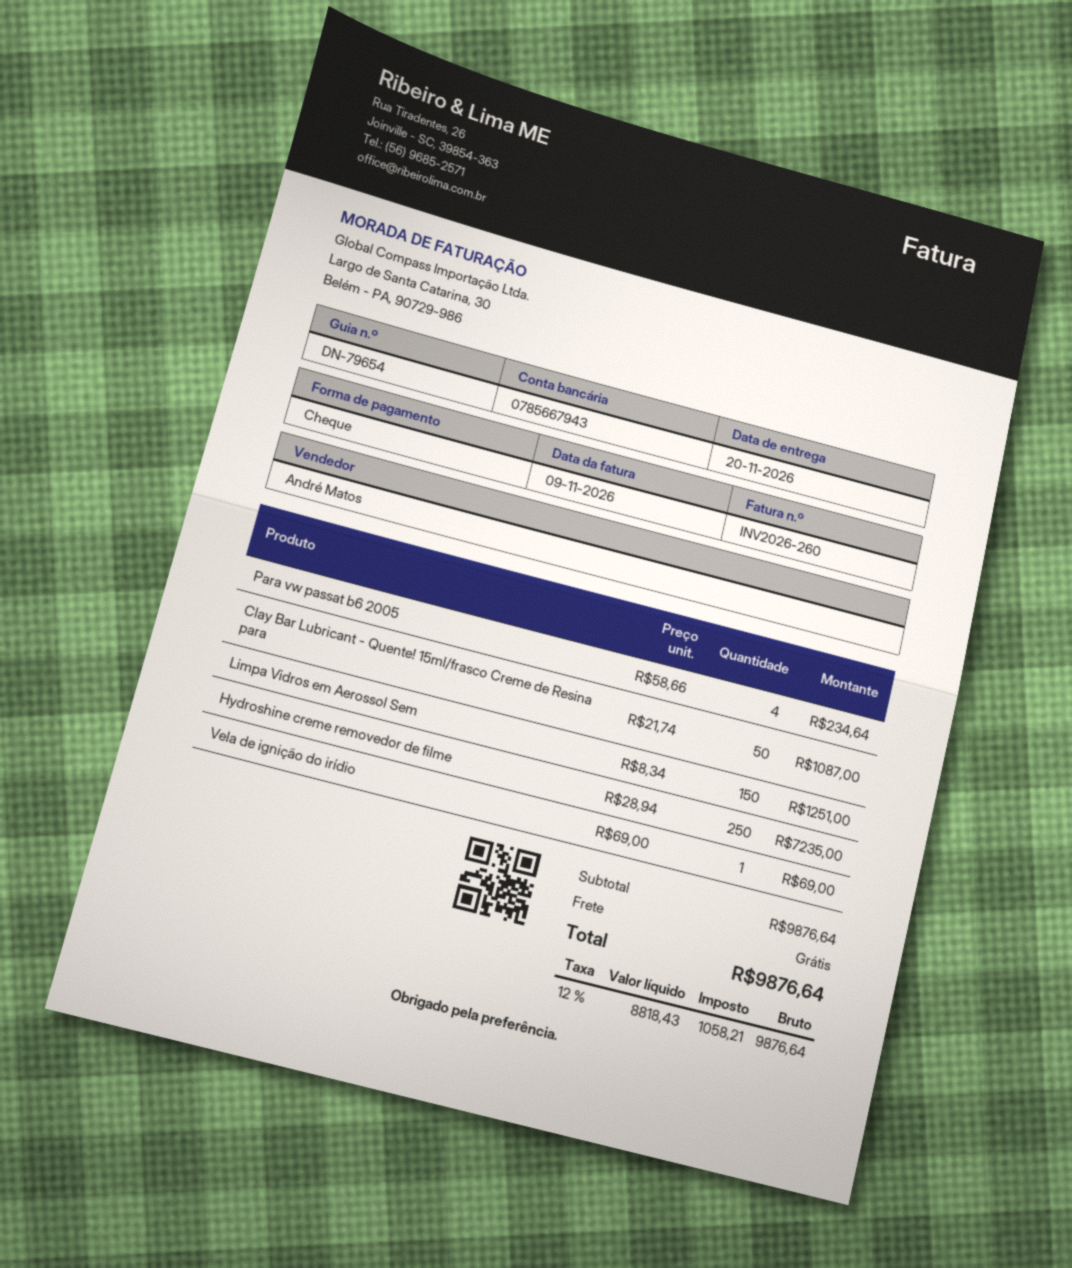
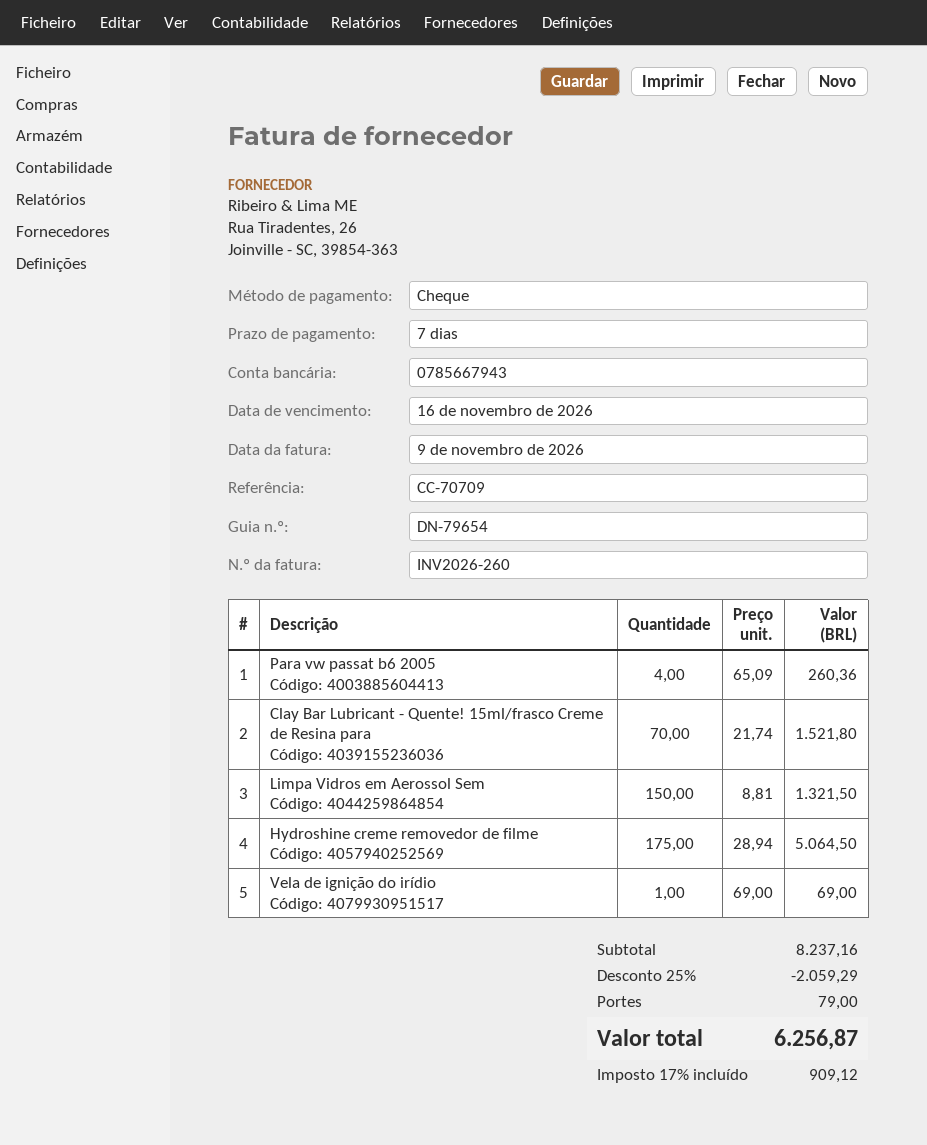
Para vw passat b6 2005: 4 x 58.66 = 234.64 -> 4 x 65.09 = 260.36
Clay Bar Lubricant - Quente! 15ml/frasco Creme de Resina para: 50 x 21.74 = 1087.00 -> 70 x 21.74 = 1521.80
Limpa Vidros em Aerossol Sem: 150 x 8.34 = 1251.00 -> 150 x 8.81 = 1321.50
Hydroshine creme removedor de filme: 250 x 28.94 = 7235.00 -> 175 x 28.94 = 5064.50
subtotal: 9876.64 -> 8237.16
discount: none -> 25% = 2059.29
shipping: 0.00 -> 79.00
tax: 12% = 1058.21 -> 17% = 909.12
total: 9876.64 -> 6256.87

